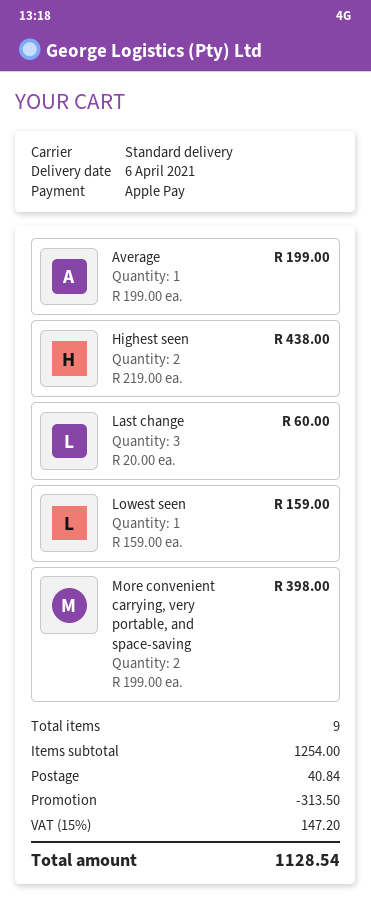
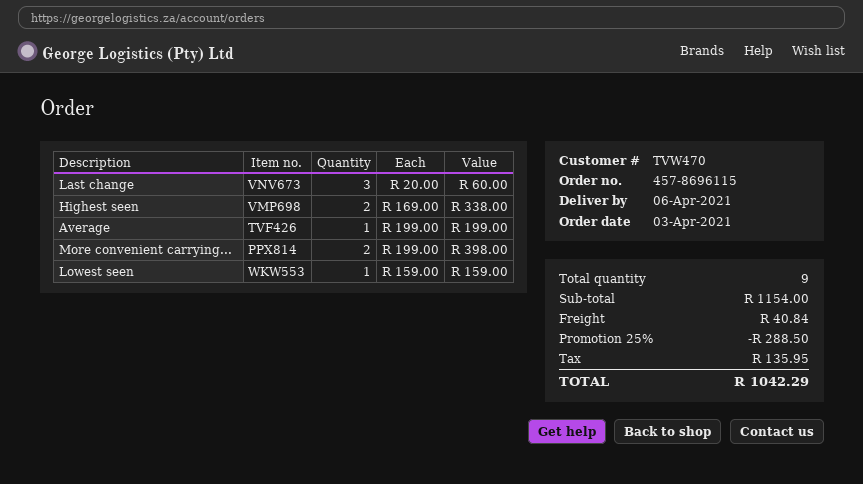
Highest seen: 2 x 219.00 = 438.00 -> 2 x 169.00 = 338.00
subtotal: 1254.00 -> 1154.00
discount: 313.50 -> 288.50
tax: 147.20 -> 135.95
total: 1128.54 -> 1042.29

